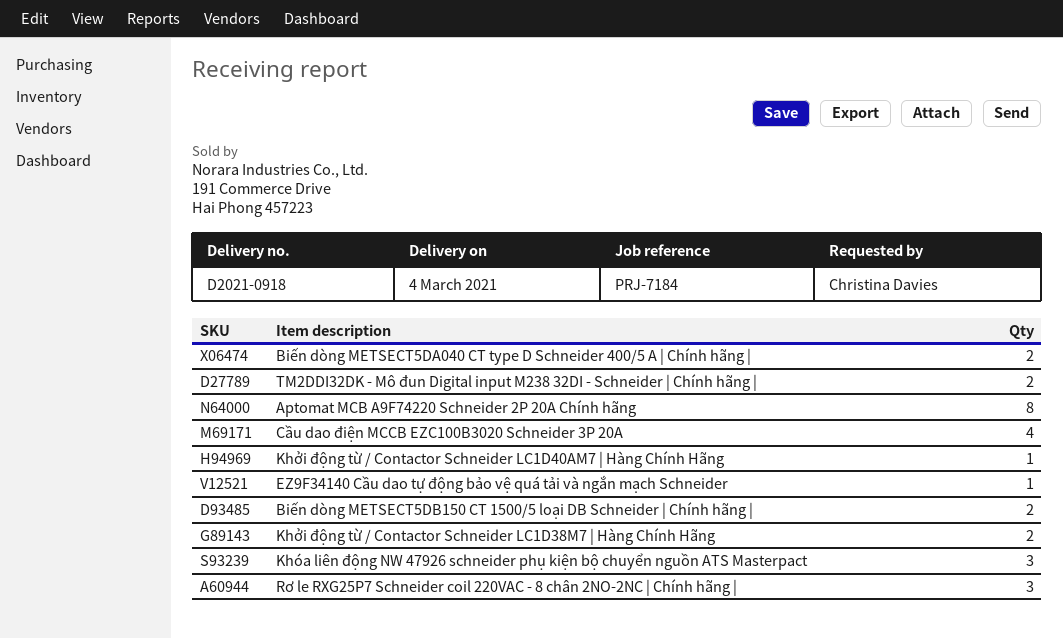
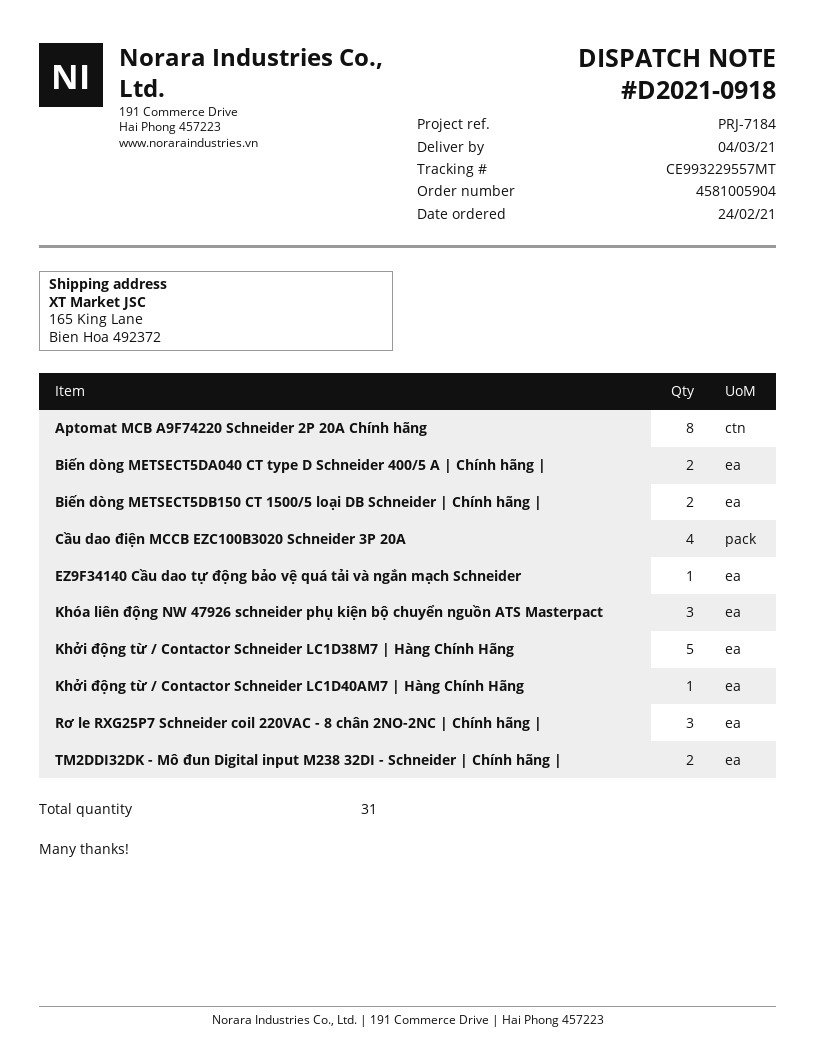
Khởi động từ / Contactor Schneider LC1D38M7 | Hàng Chính Hãng: 2 -> 5

